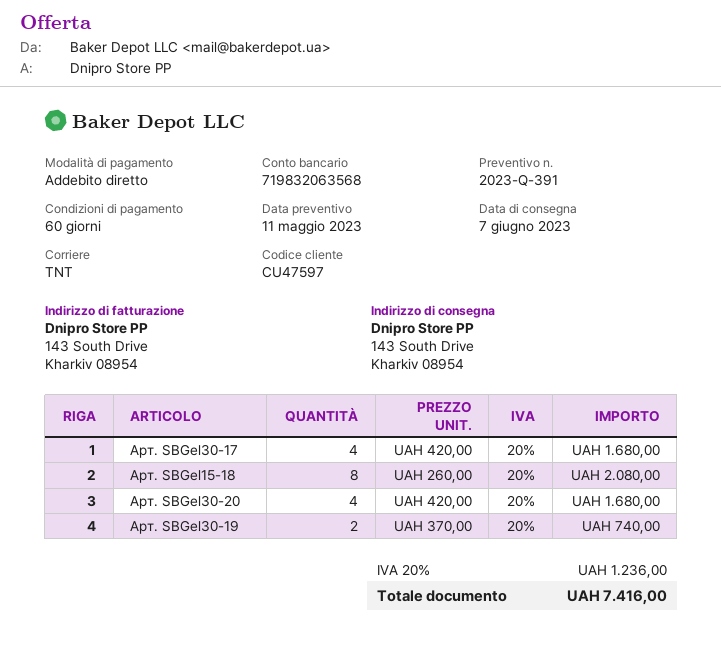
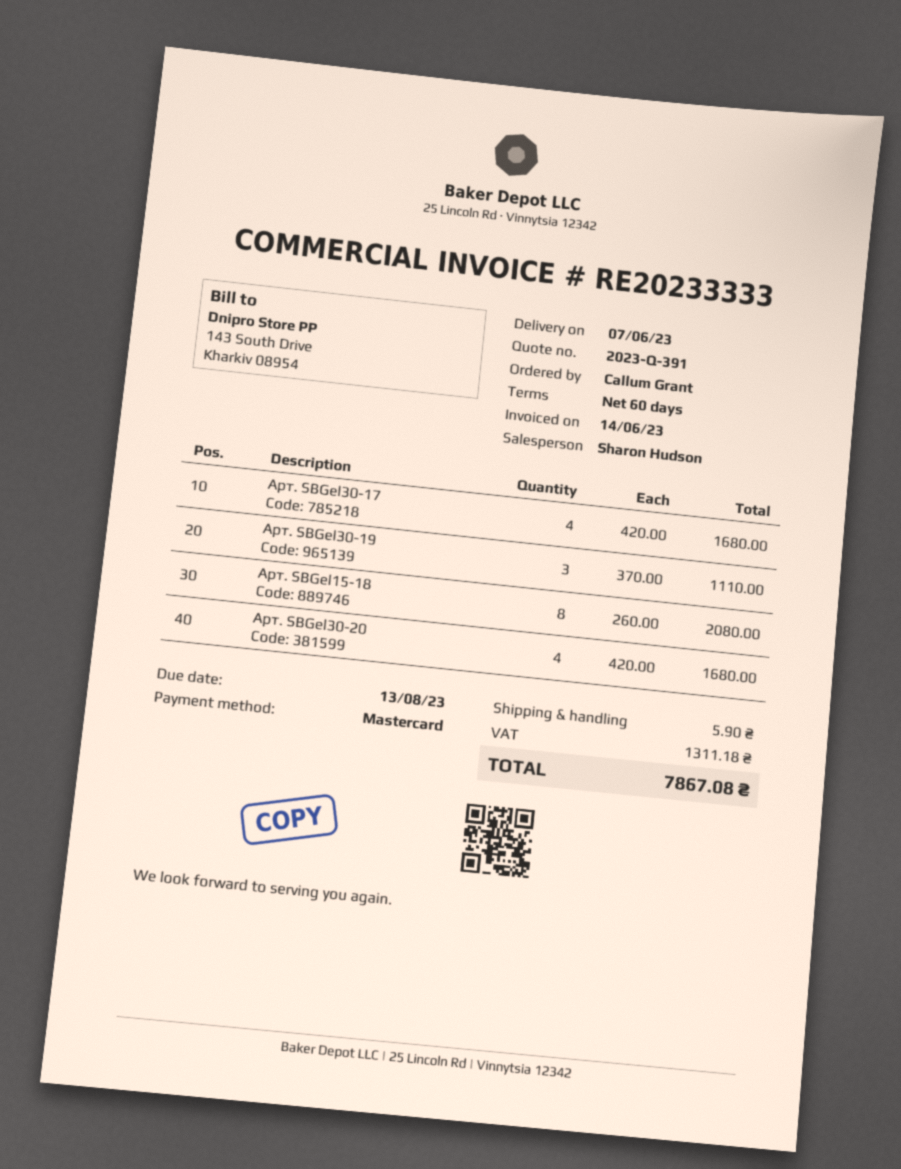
payment method: direct debit -> Mastercard
Арт. SBGel30-19: 2 x 370.00 = 740.00 -> 3 x 370.00 = 1110.00
shipping: none -> 5.90
tax: 1236.00 -> 1311.18
total: 7416.00 -> 7867.08

